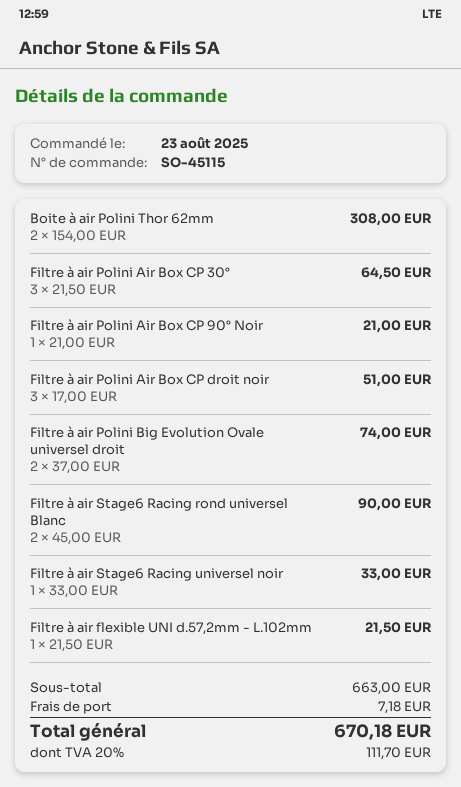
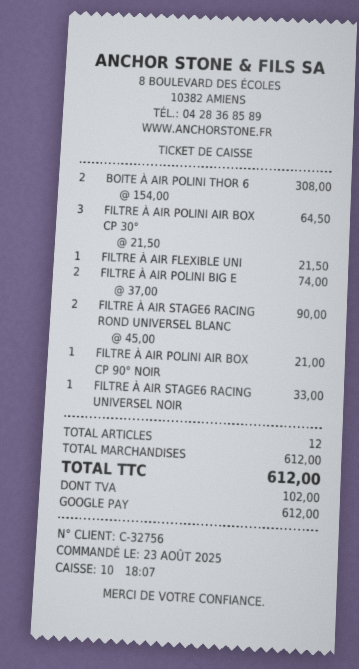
Filtre à air Polini Air Box CP droit noir: 3 x 17.00 = 51.00 -> none
subtotal: 663.00 -> 612.00
shipping: 7.18 -> none
tax: 111.70 -> 102.00
total: 670.18 -> 612.00

